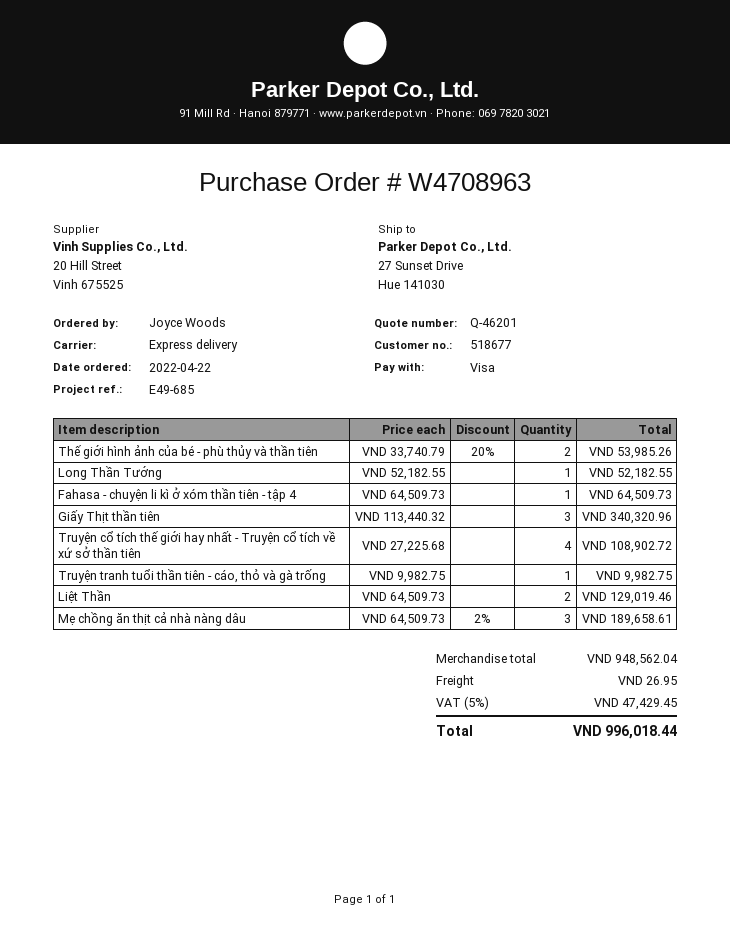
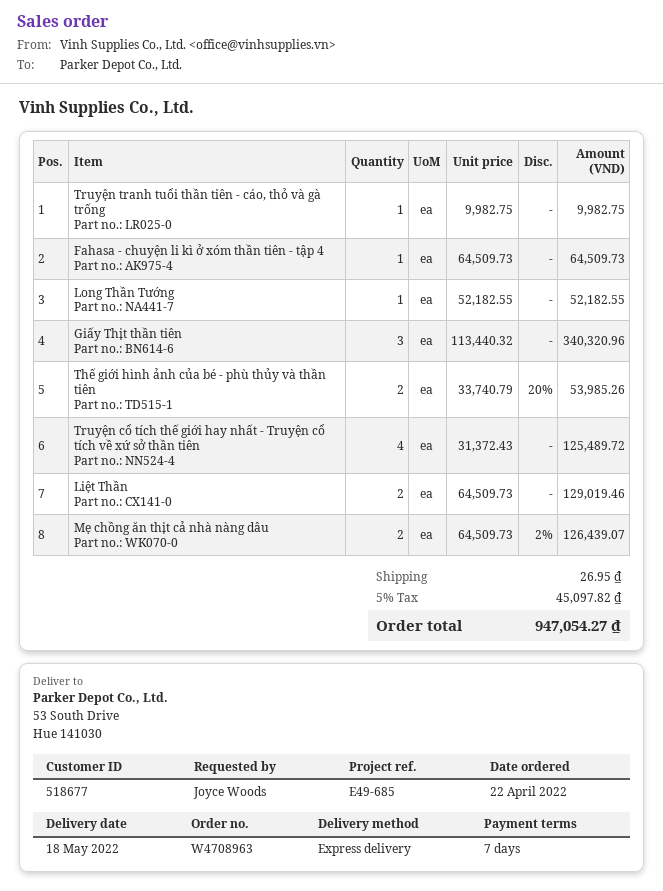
ship to: 27 Sunset Drive, Hue 141030 -> 53 South Drive, Hue 141030
Truyện cổ tích thế giới hay nhất - Truyện cổ tích về xứ sở thần tiên: 4 x 27225.68 = 108902.72 -> 4 x 31372.43 = 125489.72
Mẹ chồng ăn thịt cả nhà nàng dâu: 3 x 64509.73 - 2% = 189658.61 -> 2 x 64509.73 - 2% = 126439.07
tax: 5% = 47429.45 -> 5% = 45097.82
total: 996018.44 -> 947054.27

